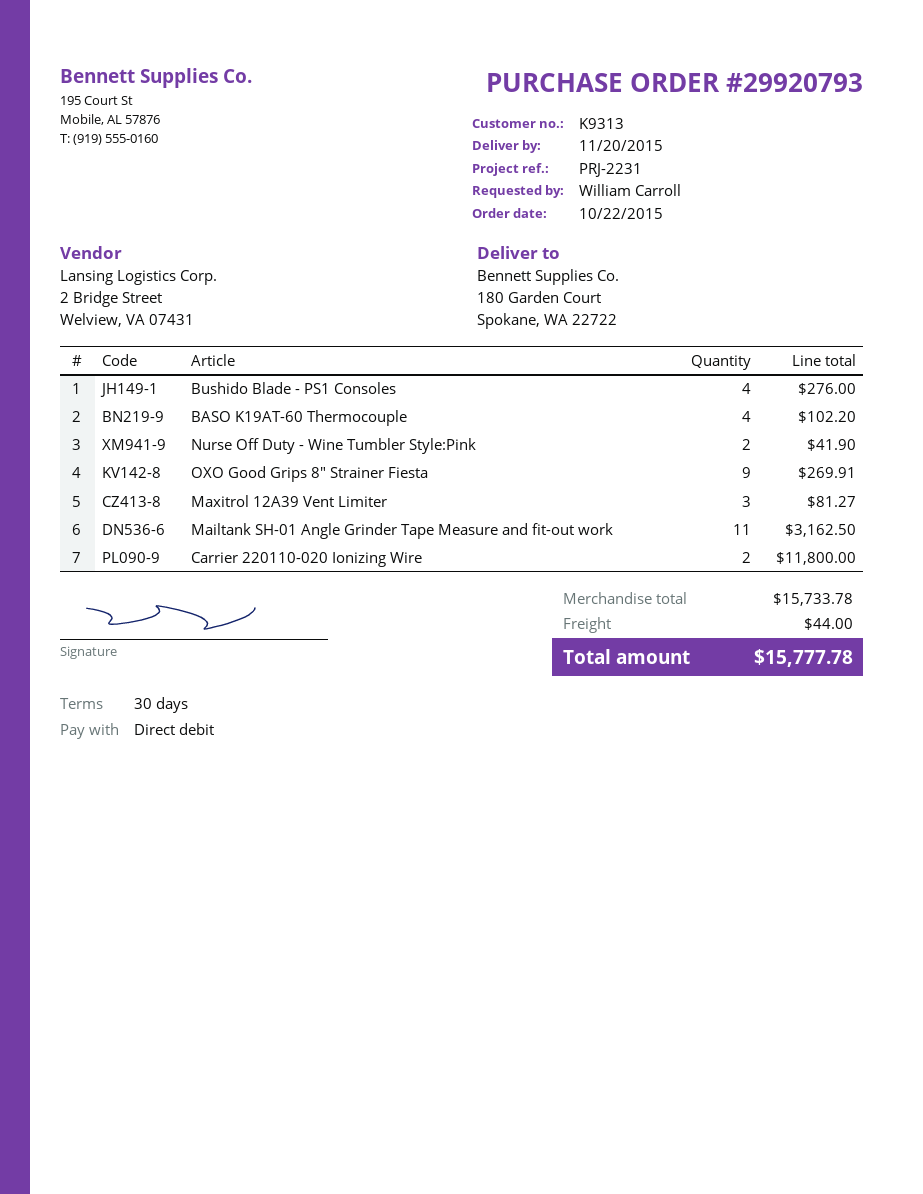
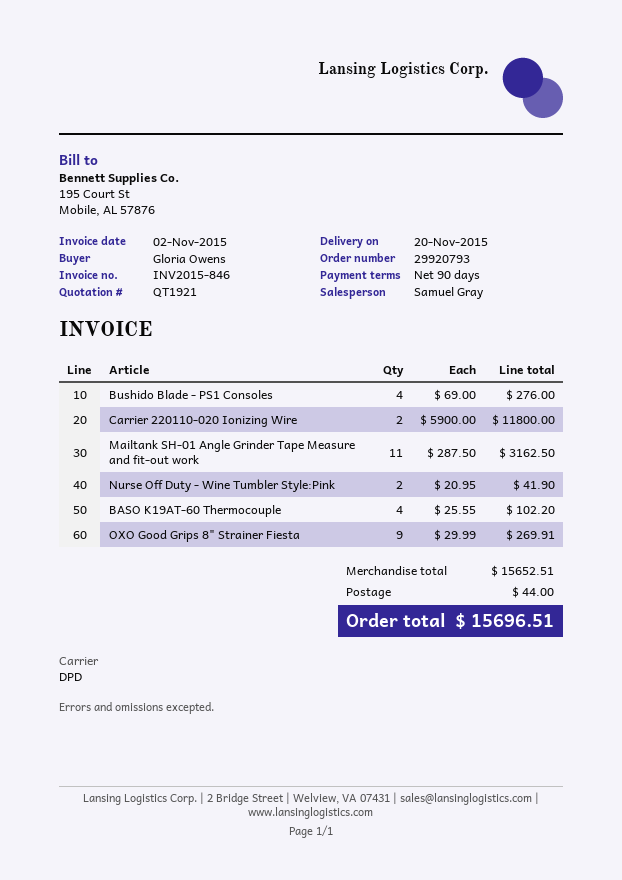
payment terms: 30 days -> 90 days
ordered by: William Carroll -> Gloria Owens
Maxitrol 12A39 Vent Limiter: 3 for 81.27 -> none
subtotal: 15733.78 -> 15652.51
total: 15777.78 -> 15696.51

